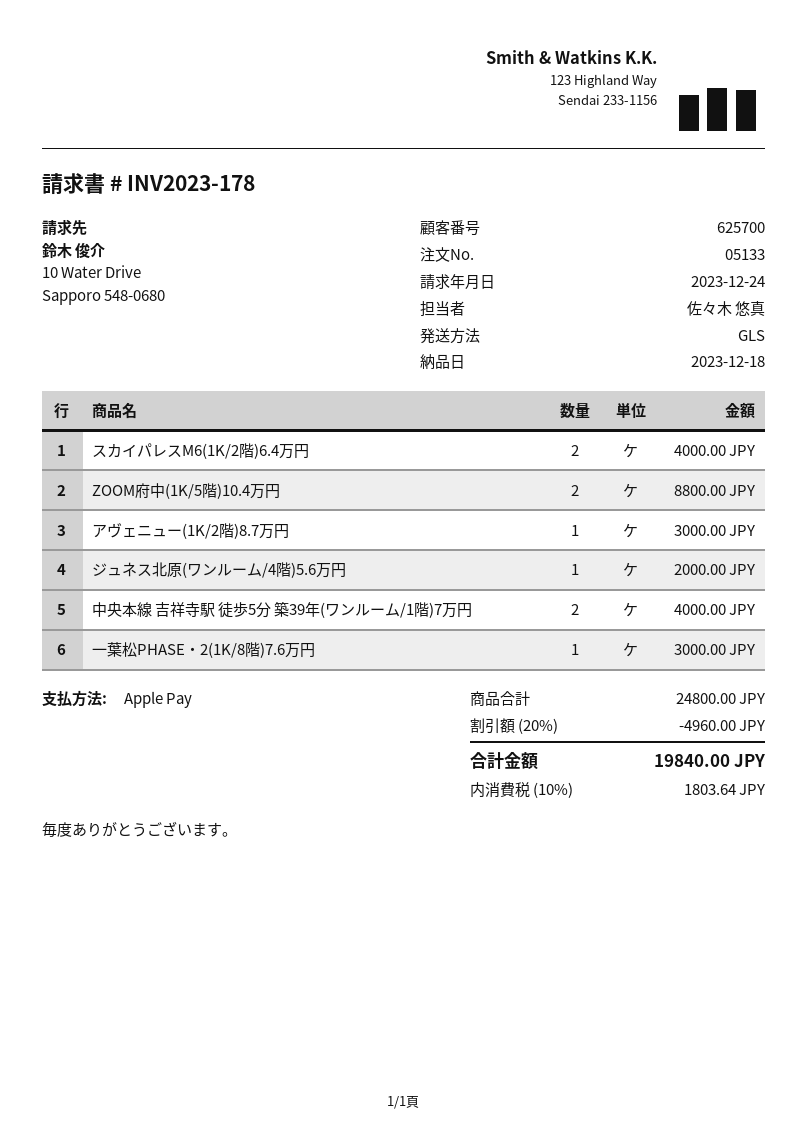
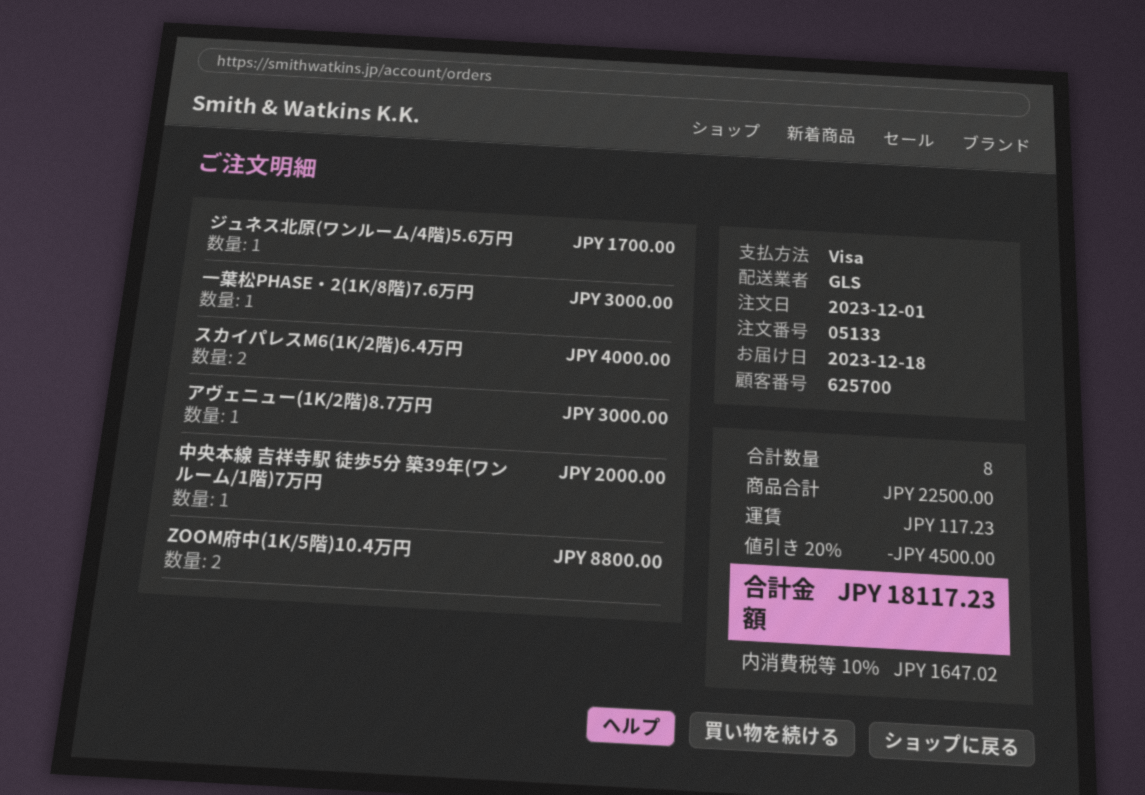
payment method: Apple Pay -> Visa
ジュネス北原(ワンルーム/4階)5.6万円: 1 for 2000.00 -> 1 for 1700.00
中央本線 吉祥寺駅 徒歩5分 築39年(ワンルーム/1階)7万円: 2 for 4000.00 -> 1 for 2000.00
subtotal: 24800.00 -> 22500.00
discount: 20% = 4960.00 -> 20% = 4500.00
shipping: none -> 117.23
tax: 10% = 1803.64 -> 10% = 1647.02
total: 19840.00 -> 18117.23

